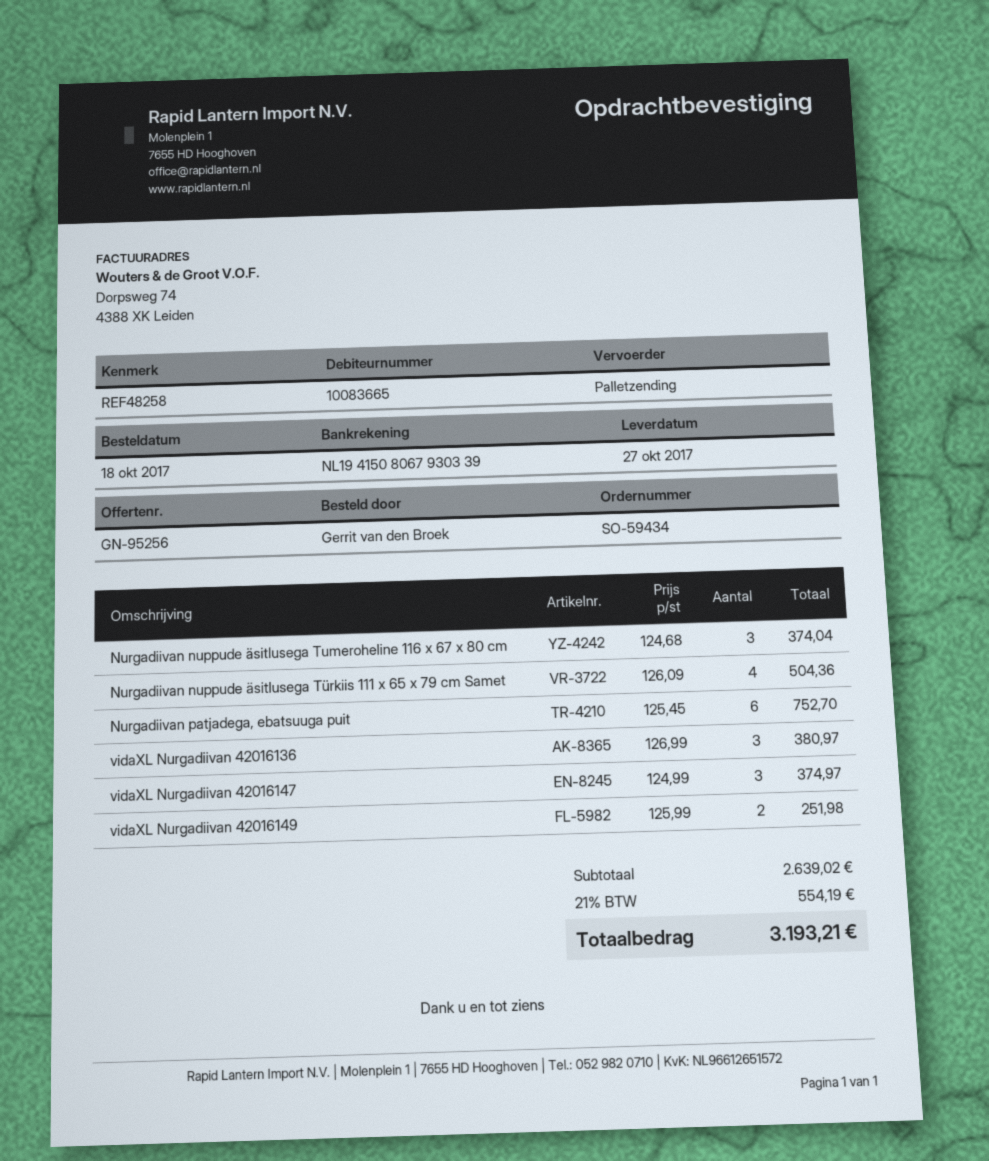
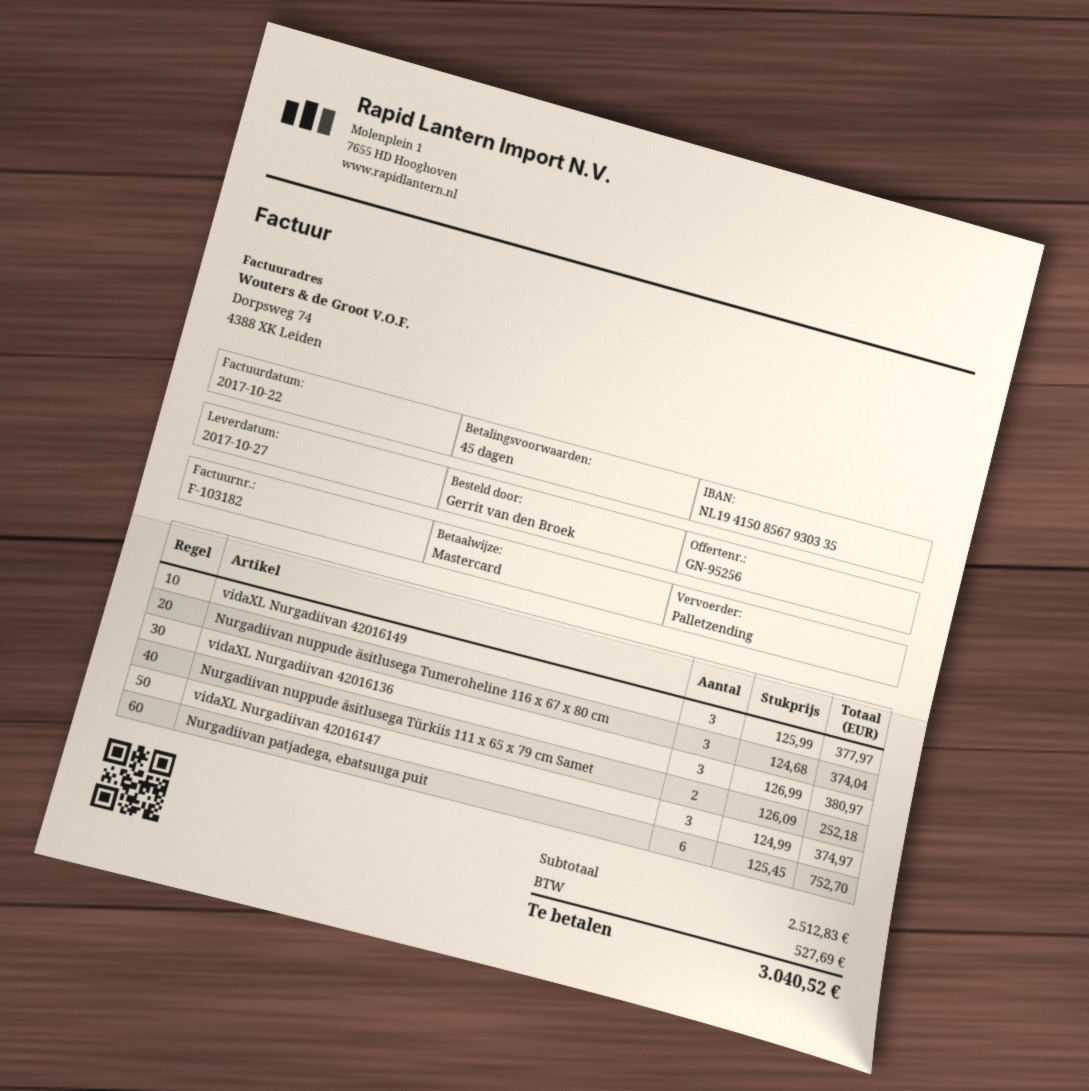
bank account: NL1941508067930339 -> NL1941508567930335
Nurgadiivan nuppude äsitlusega Türkiis 111 x 65 x 79 cm Samet: 4 x 126.09 = 504.36 -> 2 x 126.09 = 252.18
vidaXL Nurgadiivan 42016149: 2 x 125.99 = 251.98 -> 3 x 125.99 = 377.97
subtotal: 2639.02 -> 2512.83
tax: 554.19 -> 527.69
total: 3193.21 -> 3040.52

